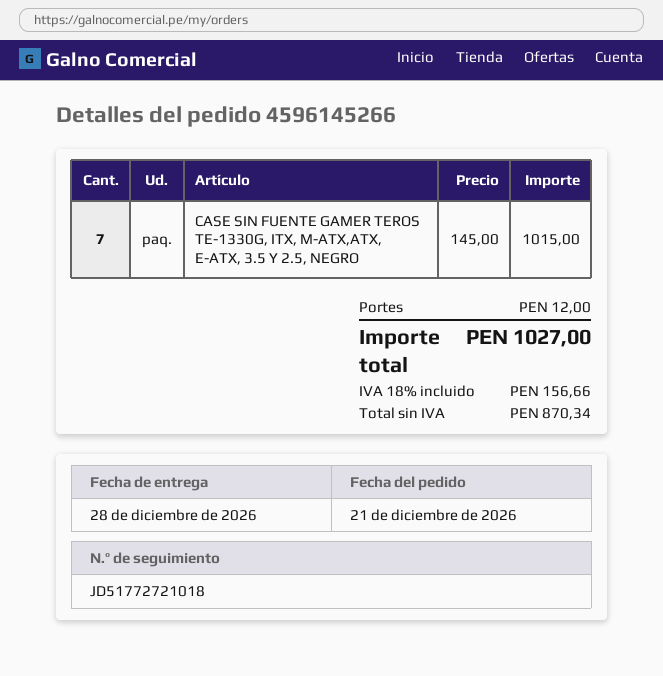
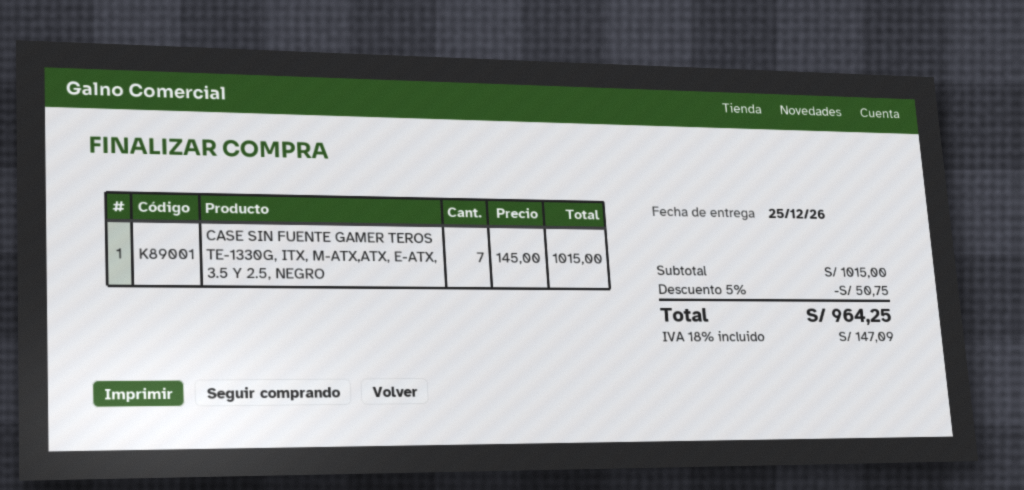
delivery date: 2026-12-28 -> 2026-12-25
discount: none -> 5% = 50.75
shipping: 12.00 -> none
tax: 18% = 156.66 -> 18% = 147.09
total: 1027.00 -> 964.25

